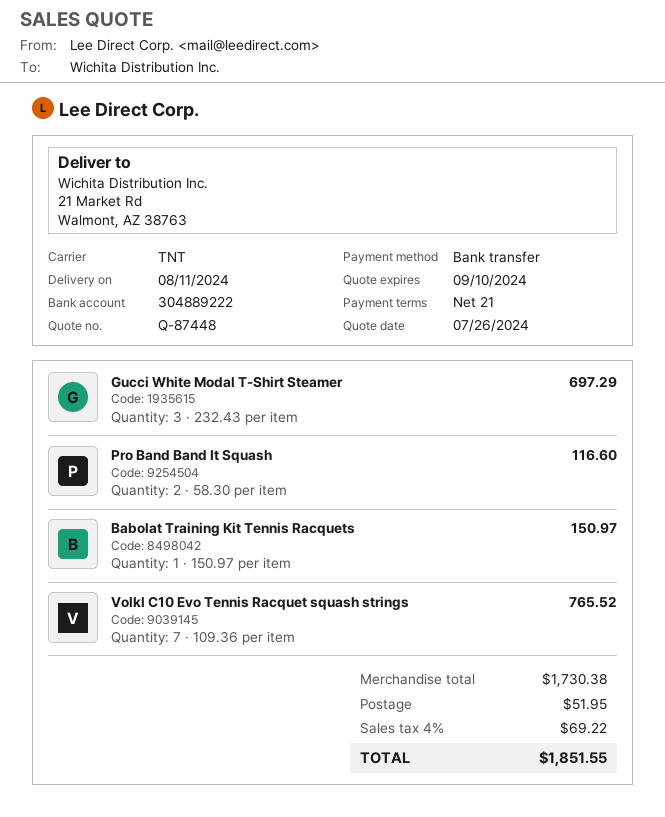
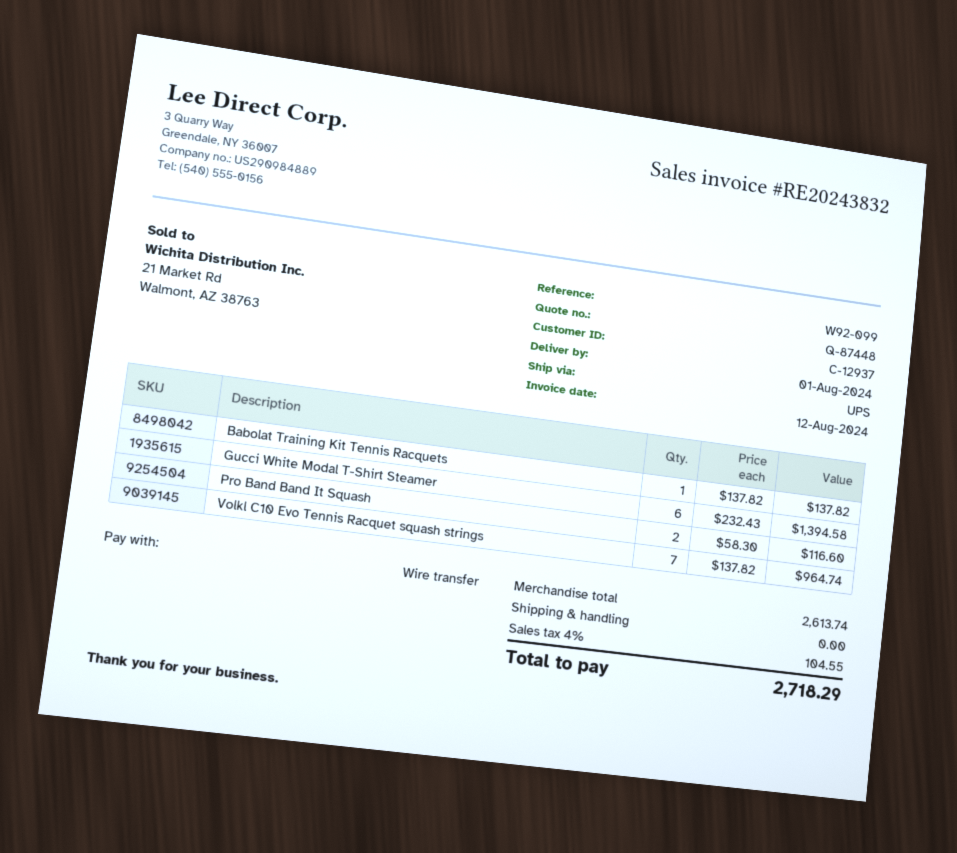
delivery date: 2024-08-11 -> 2024-08-01
shipping method: TNT -> UPS
Gucci White Modal T-Shirt Steamer: 3 x 232.43 = 697.29 -> 6 x 232.43 = 1394.58
Babolat Training Kit Tennis Racquets: 1 x 150.97 = 150.97 -> 1 x 137.82 = 137.82
Volkl C10 Evo Tennis Racquet squash strings: 7 x 109.36 = 765.52 -> 7 x 137.82 = 964.74
subtotal: 1730.38 -> 2613.74
shipping: 51.95 -> 0.00
tax: 4% = 69.22 -> 4% = 104.55
total: 1851.55 -> 2718.29

